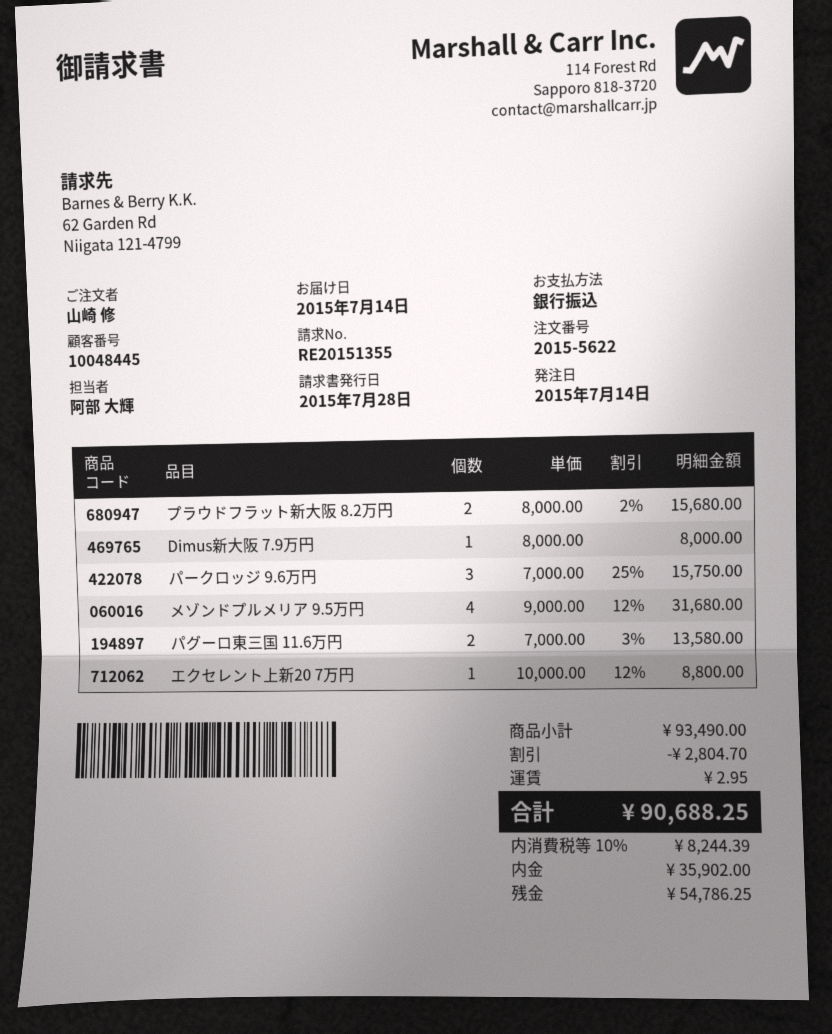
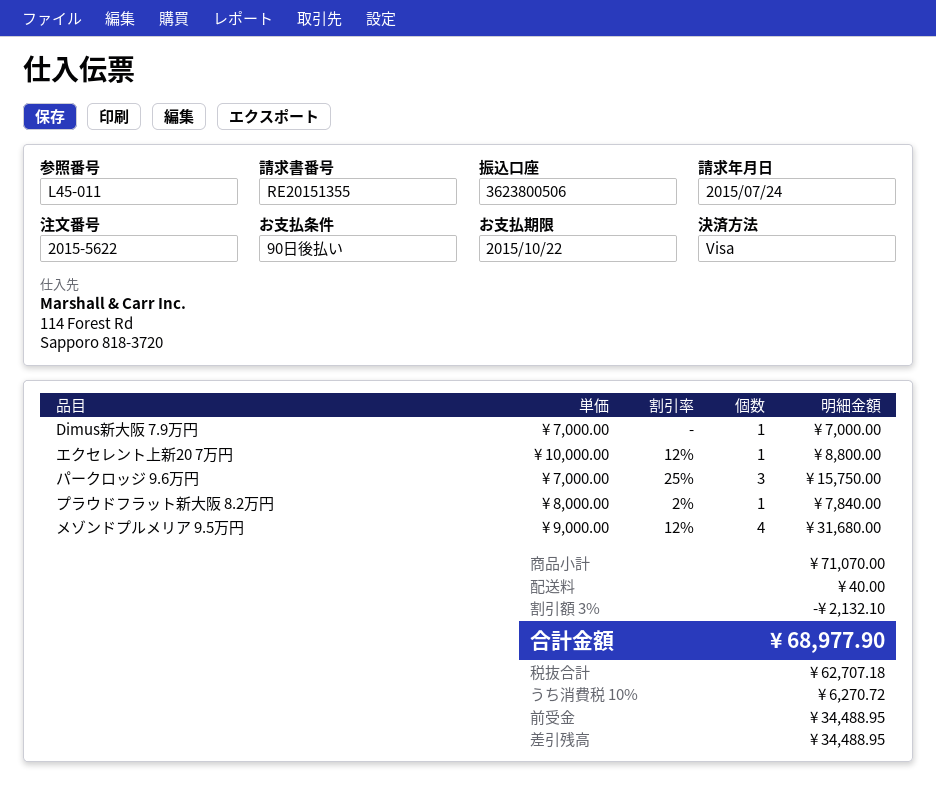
invoice date: 2015-07-28 -> 2015-07-24
payment method: bank transfer -> Visa
プラウドフラット新大阪 8.2万円: 2 x 8000.00 - 2% = 15680.00 -> 1 x 8000.00 - 2% = 7840.00
Dimus新大阪 7.9万円: 1 x 8000.00 = 8000.00 -> 1 x 7000.00 = 7000.00
パグーロ東三国 11.6万円: 2 x 7000.00 - 3% = 13580.00 -> none
subtotal: 93490.00 -> 71070.00
discount: 2804.70 -> 2132.10
shipping: 2.95 -> 40.00
tax: 10% = 8244.39 -> 10% = 6270.72
total: 90688.25 -> 68977.90
deposit: 35902.00 -> 34488.95
balance: 54786.25 -> 34488.95

